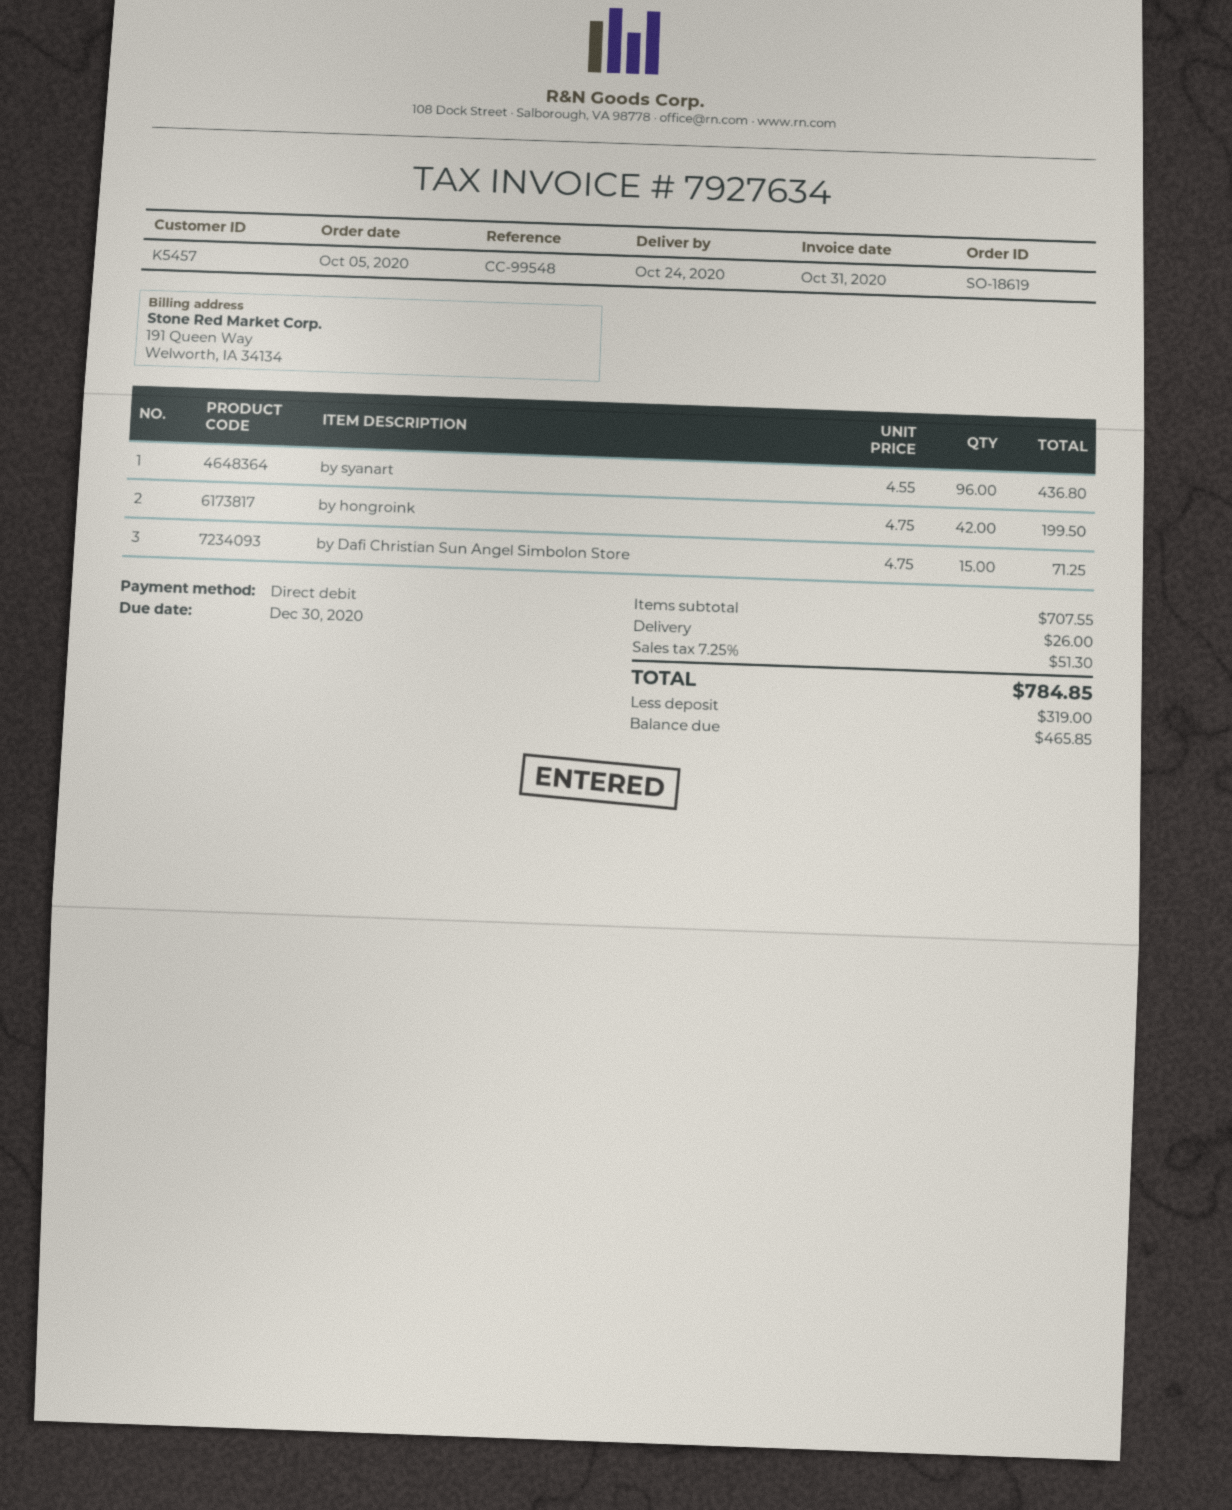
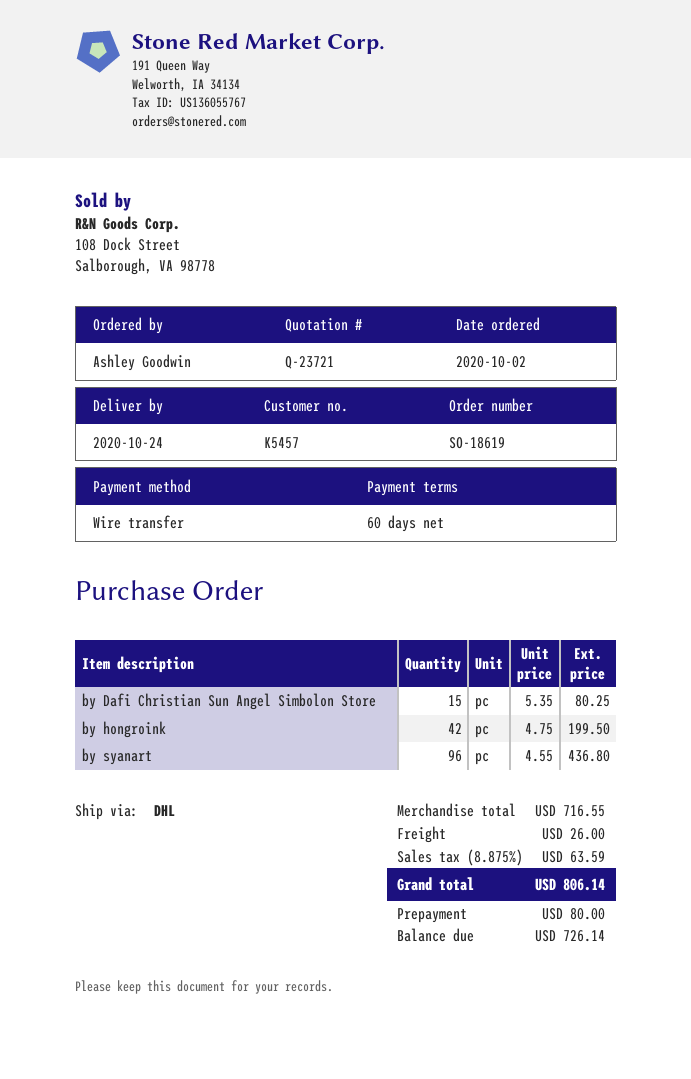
order date: 2020-10-05 -> 2020-10-02
payment method: direct debit -> bank transfer
by Dafi Christian Sun Angel Simbolon Store: 15 x 4.75 = 71.25 -> 15 x 5.35 = 80.25
subtotal: 707.55 -> 716.55
tax: 7.25% = 51.30 -> 8.875% = 63.59
total: 784.85 -> 806.14
deposit: 319.00 -> 80.00
balance: 465.85 -> 726.14

